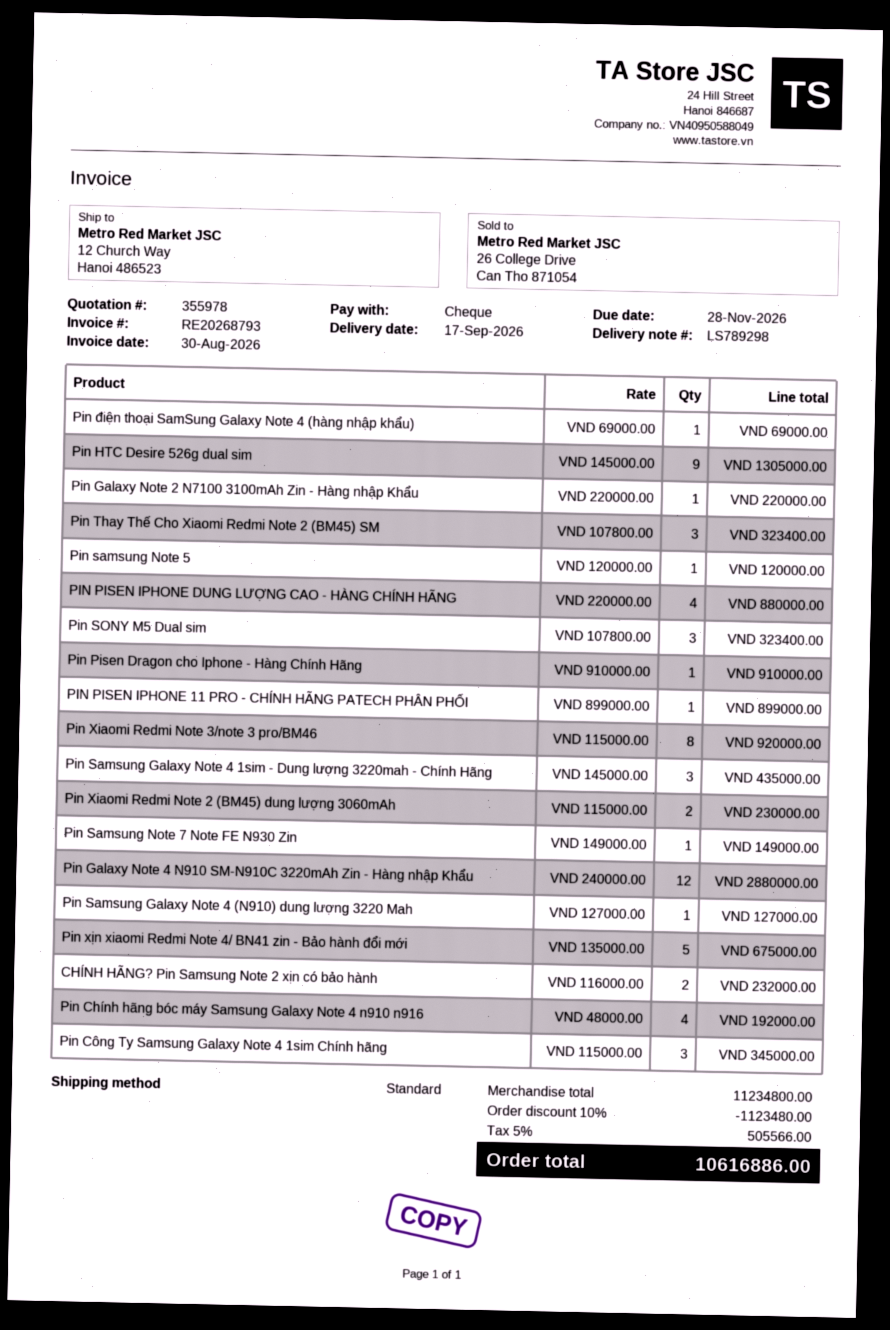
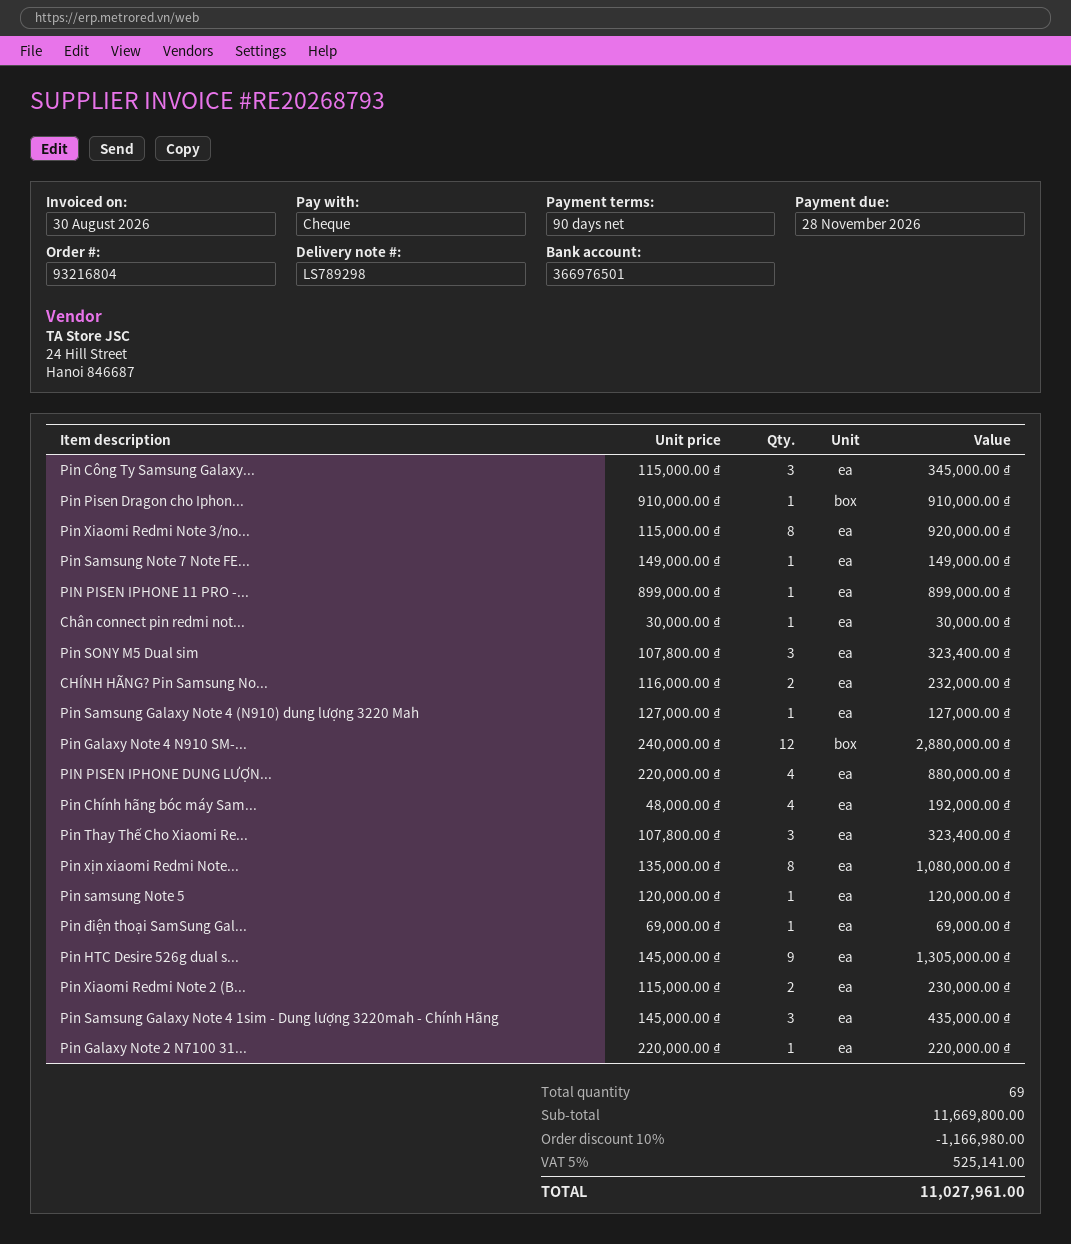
Pin xịn xiaomi Redmi Note 4/ BN41 zin - Bảo hành đổi mới: 5 x 135000.00 = 675000.00 -> 8 x 135000.00 = 1080000.00
Chân connect pin redmi not...: none -> 1 x 30000.00 = 30000.00
subtotal: 11234800.00 -> 11669800.00
discount: 10% = 1123480.00 -> 10% = 1166980.00
tax: 5% = 505566.00 -> 5% = 525141.00
total: 10616886.00 -> 11027961.00

